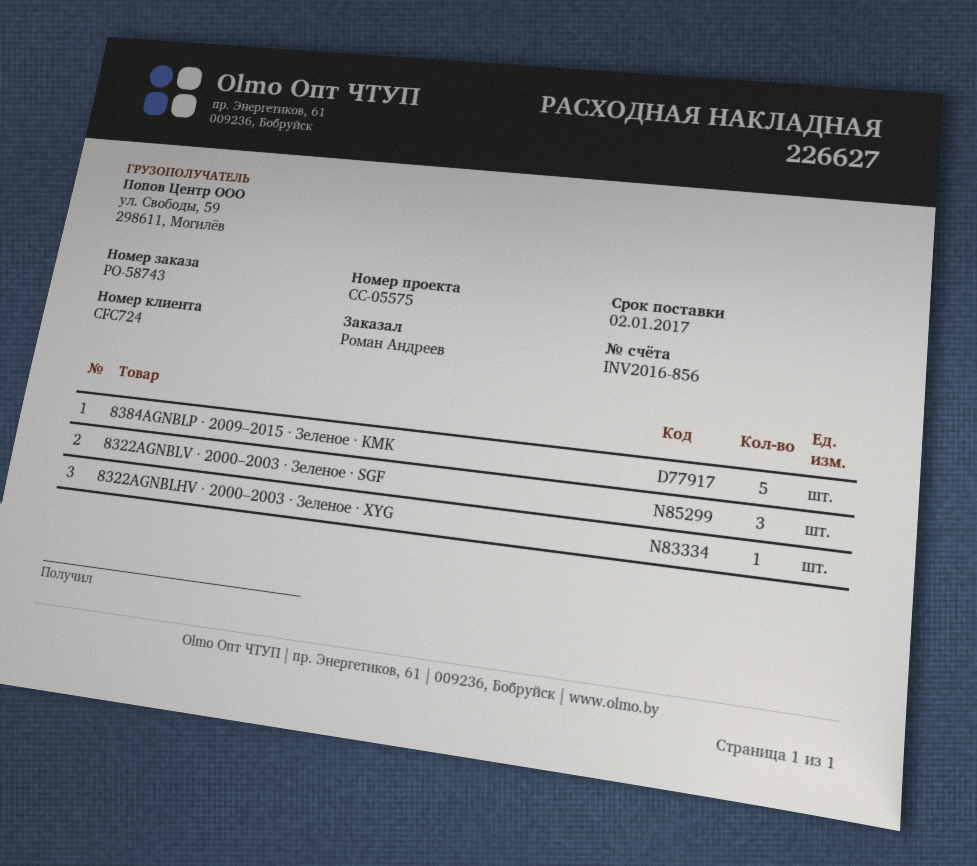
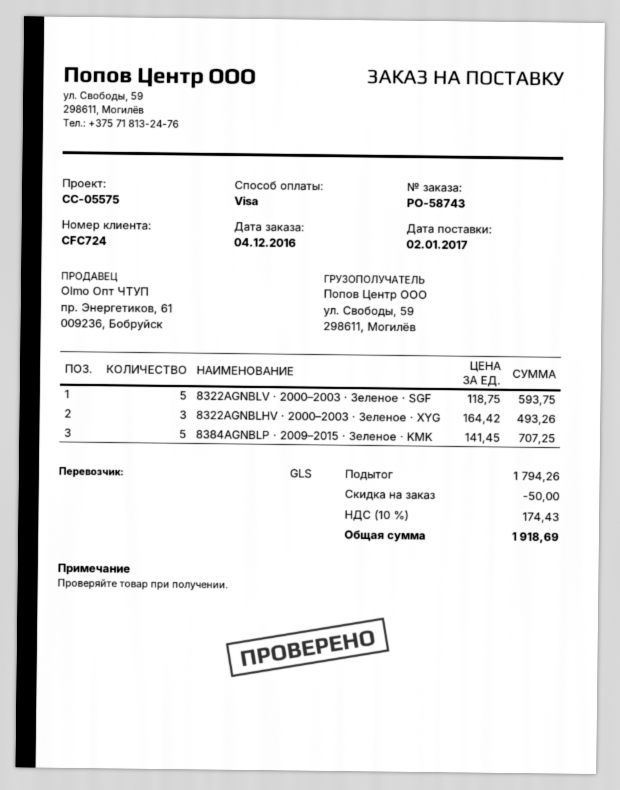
8322AGNBLV · 2000–2003 · Зеленое · SGF: 3 -> 5
8322AGNBLHV · 2000–2003 · Зеленое · XYG: 1 -> 3

